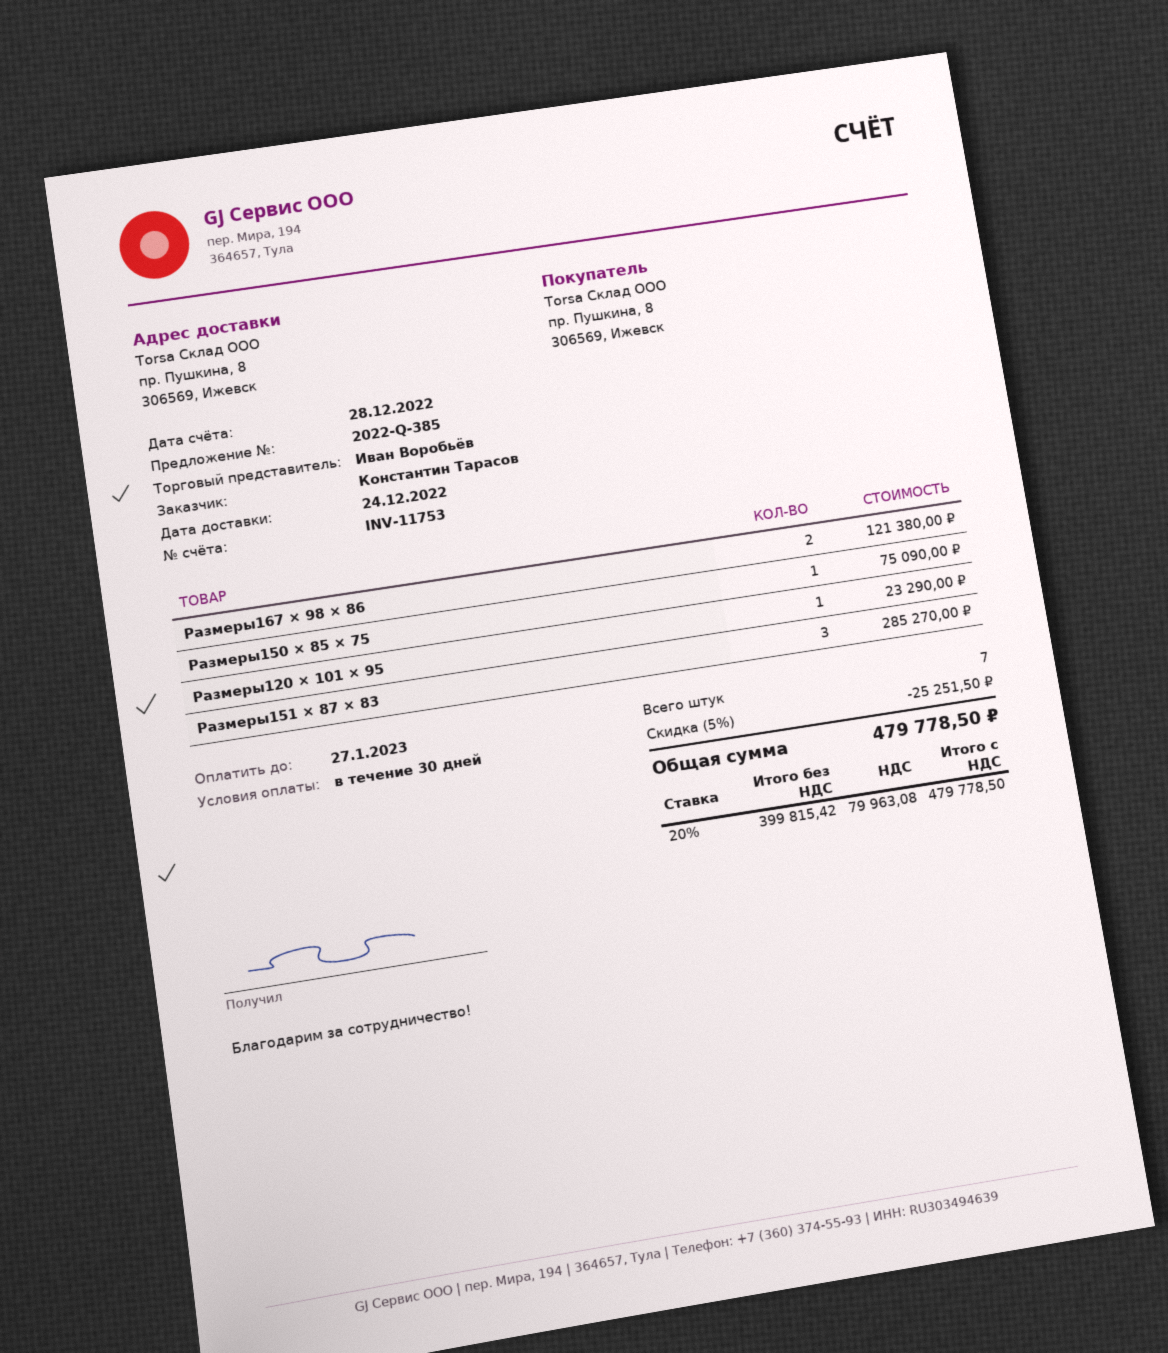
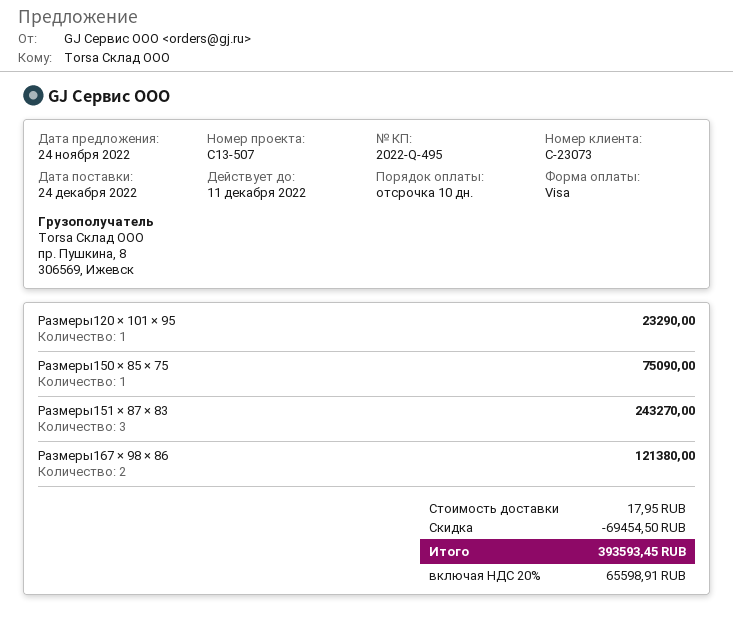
quote number: 2022-Q-385 -> 2022-Q-495
payment terms: 30 days -> 10 days
Размеры151 × 87 × 83: 3 for 285270.00 -> 3 for 243270.00
discount: 25251.50 -> 69454.50
shipping: none -> 17.95
tax: 20% = 79963.08 -> 20% = 65598.91
total: 479778.50 -> 393593.45

